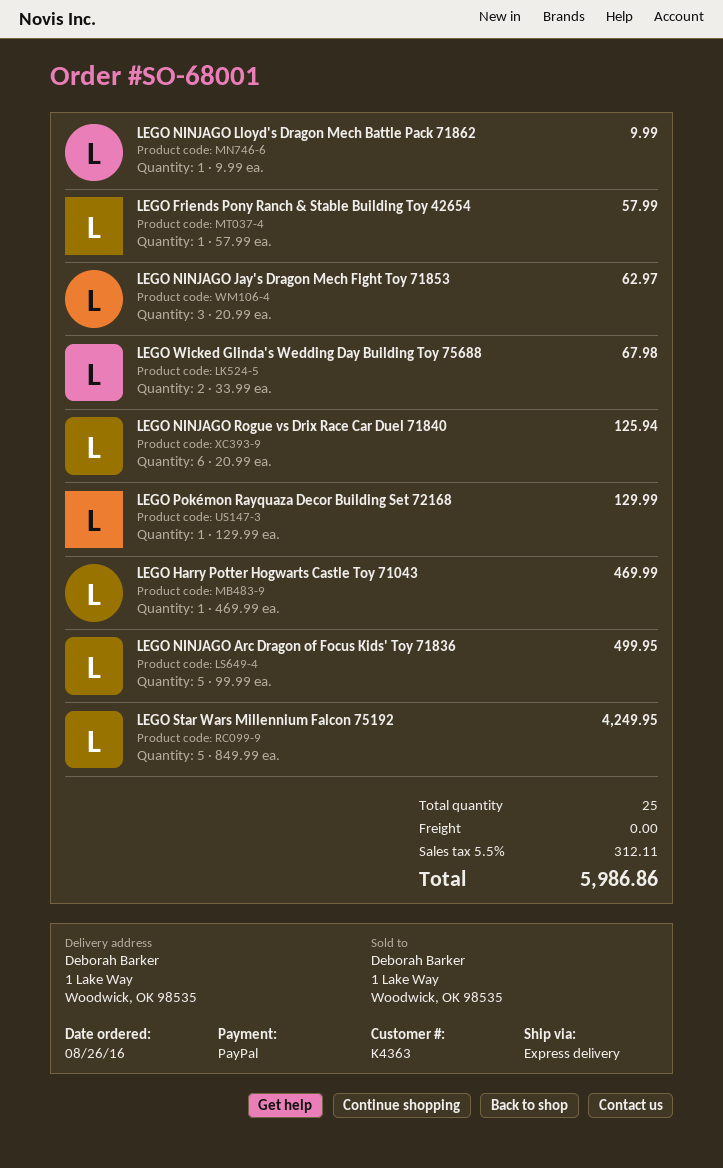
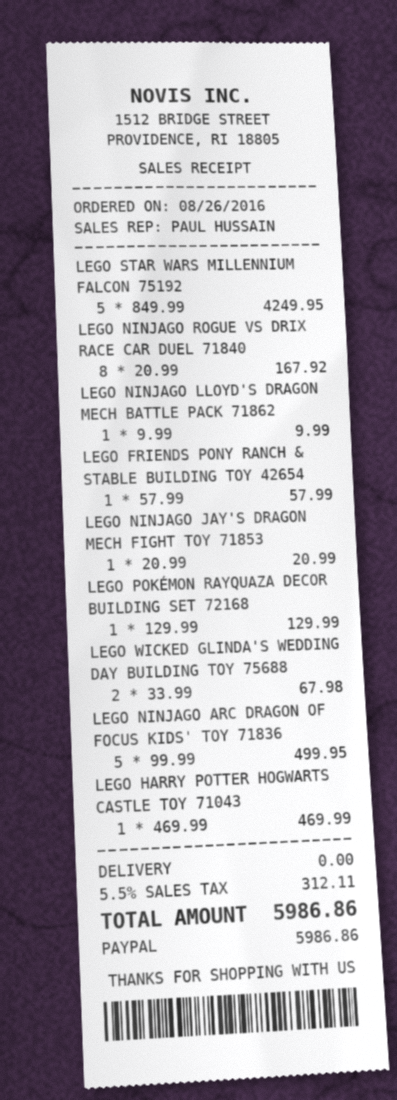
LEGO NINJAGO Jay's Dragon Mech Fight Toy 71853: 3 x 20.99 = 62.97 -> 1 x 20.99 = 20.99
LEGO NINJAGO Rogue vs Drix Race Car Duel 71840: 6 x 20.99 = 125.94 -> 8 x 20.99 = 167.92

